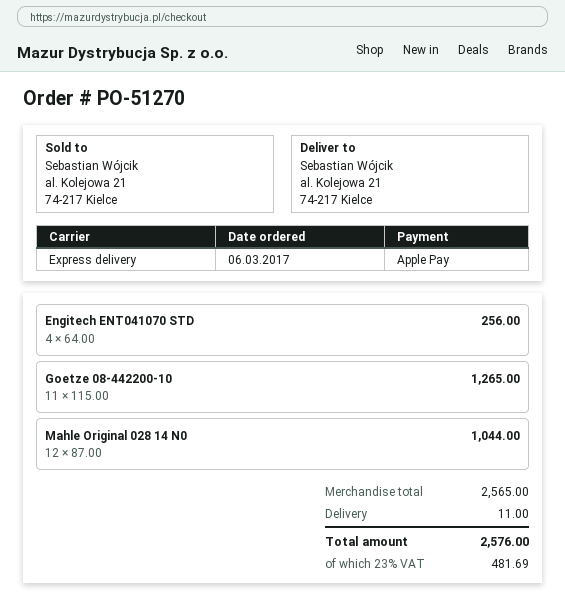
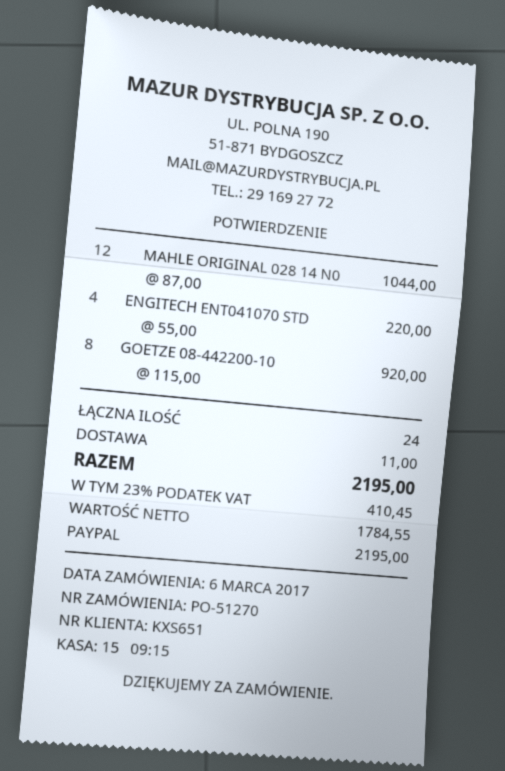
payment method: Apple Pay -> PayPal
Engitech ENT041070 STD: 4 x 64.00 = 256.00 -> 4 x 55.00 = 220.00
Goetze 08-442200-10: 11 x 115.00 = 1265.00 -> 8 x 115.00 = 920.00
tax: 23% = 481.69 -> 23% = 410.45
total: 2576.00 -> 2195.00

